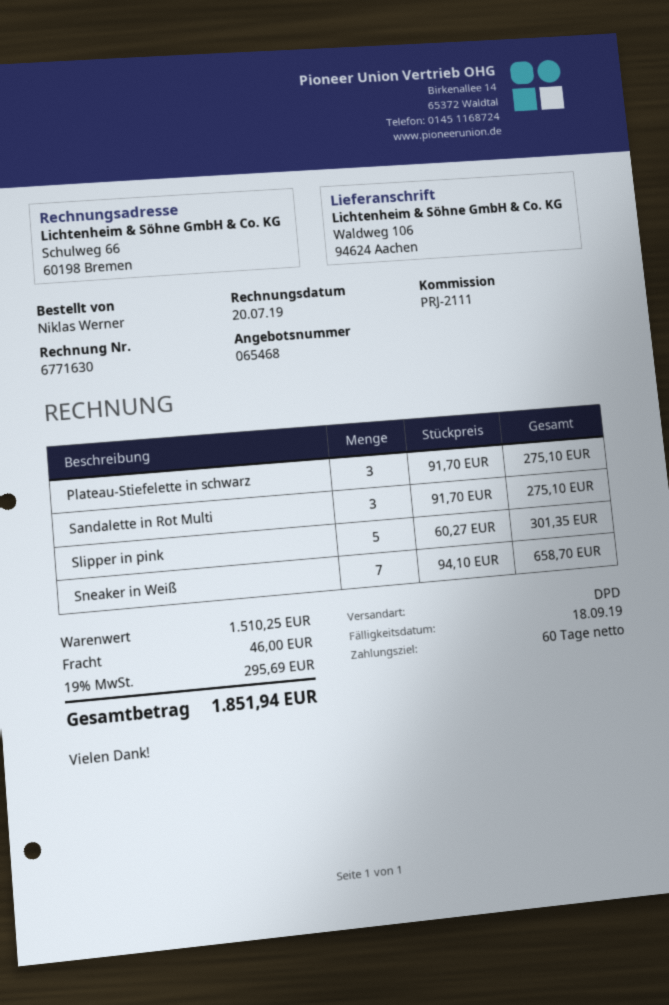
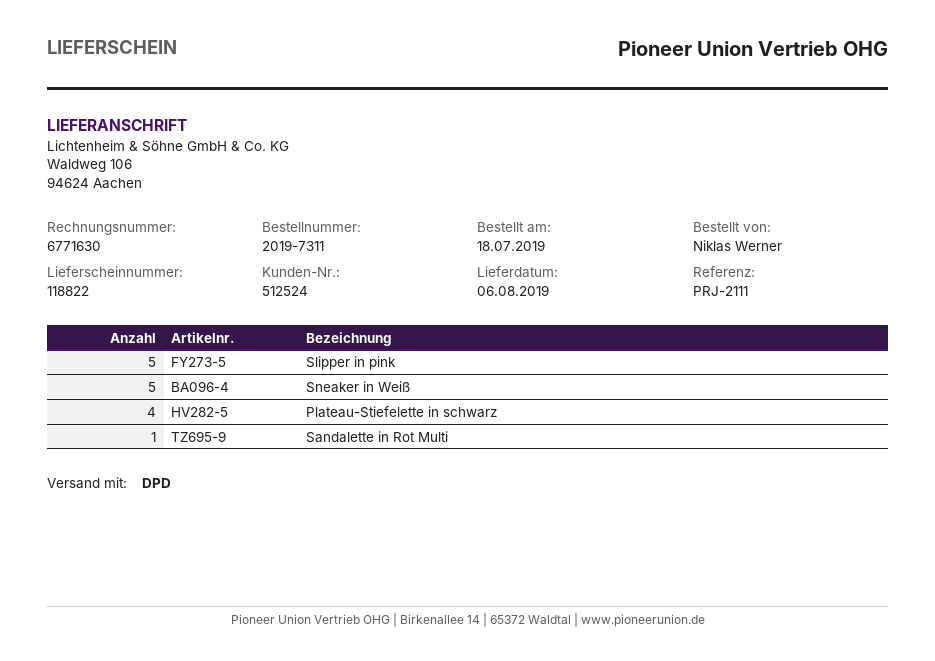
Plateau-Stiefelette in schwarz: 3 -> 4
Sandalette in Rot Multi: 3 -> 1
Sneaker in Weiß: 7 -> 5

